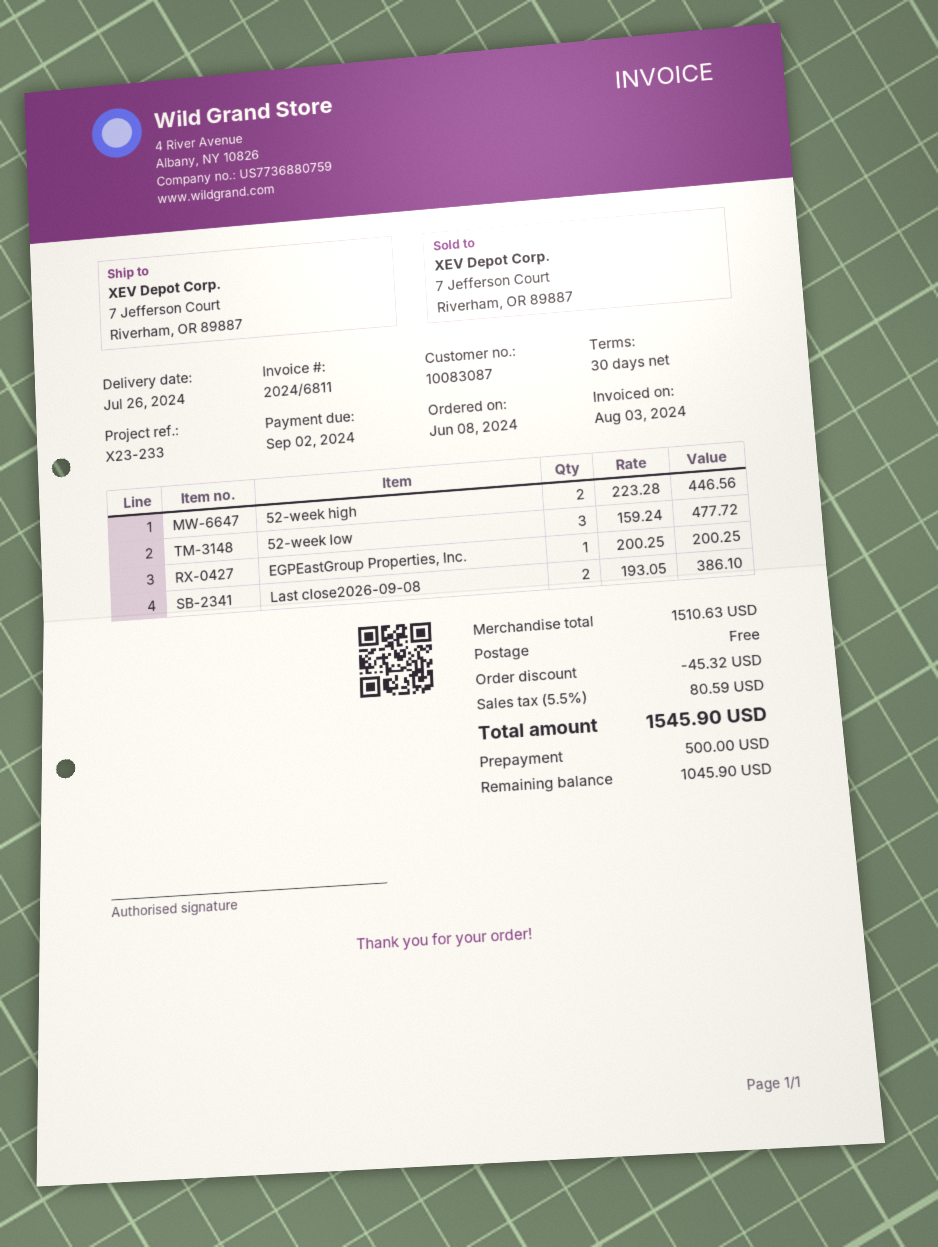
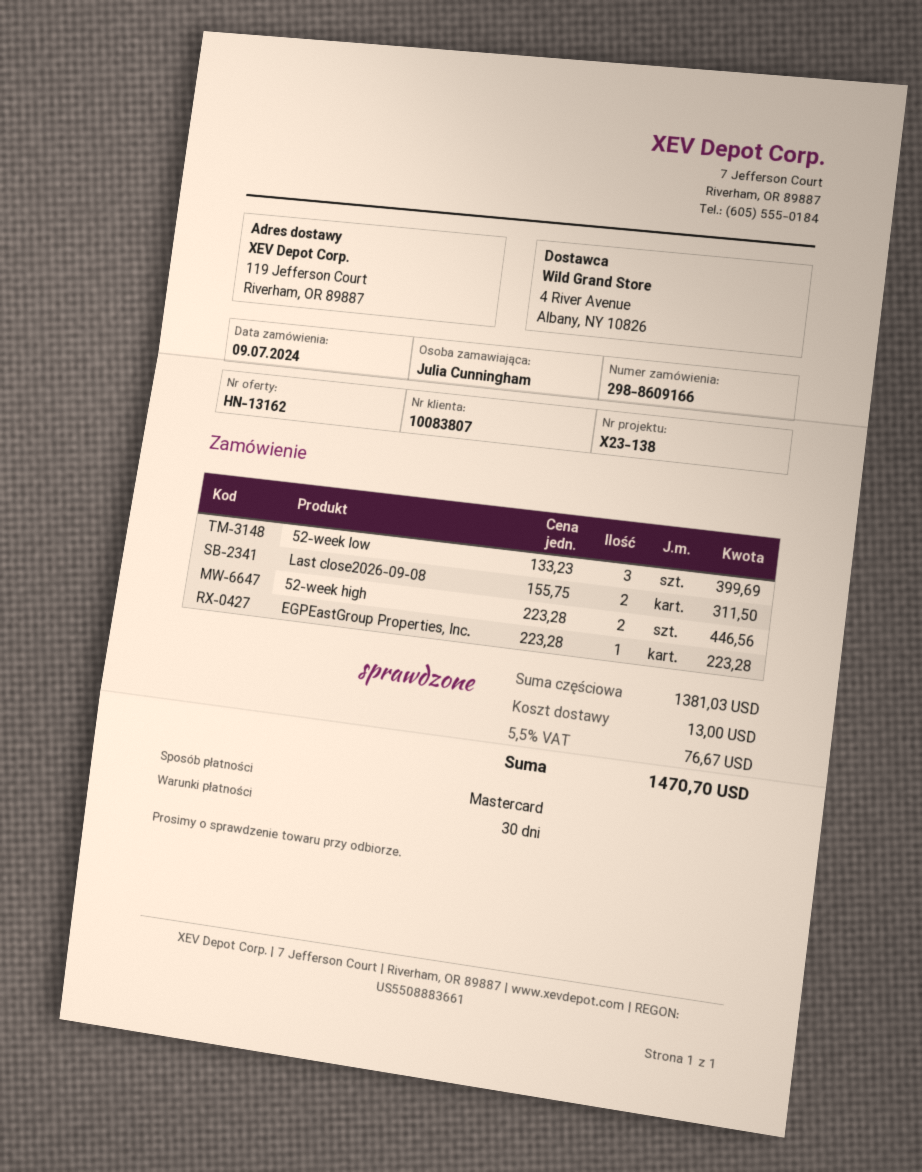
order date: 2024-06-08 -> 2024-07-09
customer number: 10083087 -> 10083807
reference: X23-233 -> X23-138
ship to: 7 Jefferson Court, Riverham, OR 89887 -> 119 Jefferson Court, Riverham, OR 89887
52-week low: 3 x 159.24 = 477.72 -> 3 x 133.23 = 399.69
EGPEastGroup Properties, Inc.: 1 x 200.25 = 200.25 -> 1 x 223.28 = 223.28
Last close2026-09-08: 2 x 193.05 = 386.10 -> 2 x 155.75 = 311.50
subtotal: 1510.63 -> 1381.03
discount: 45.32 -> none
shipping: 0.00 -> 13.00
tax: 5.5% = 80.59 -> 5.5% = 76.67
total: 1545.90 -> 1470.70

